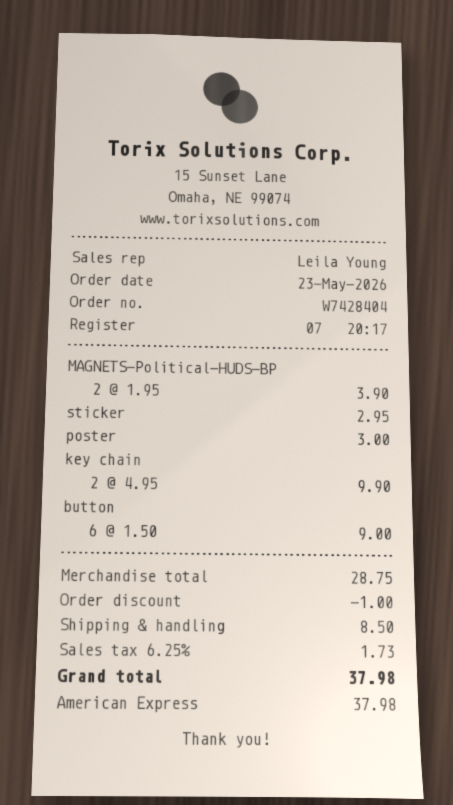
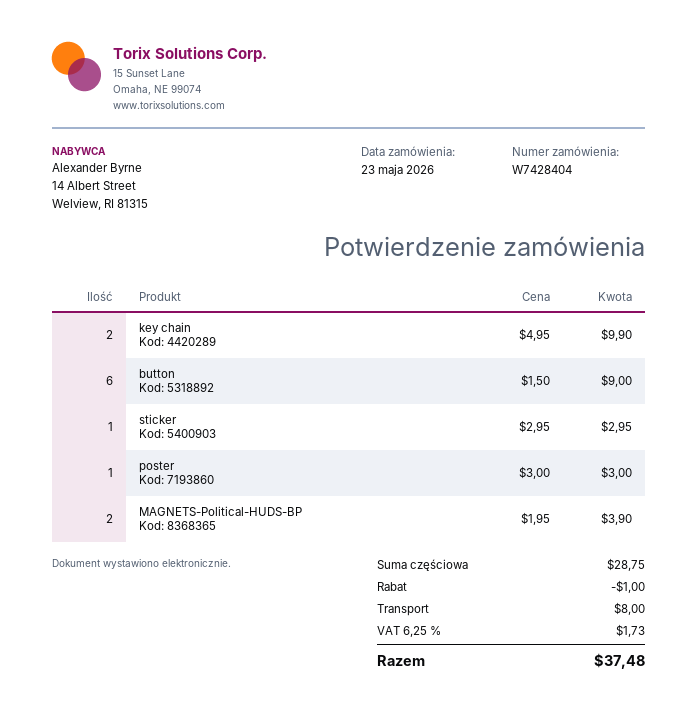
shipping: 8.50 -> 8.00
total: 37.98 -> 37.48

